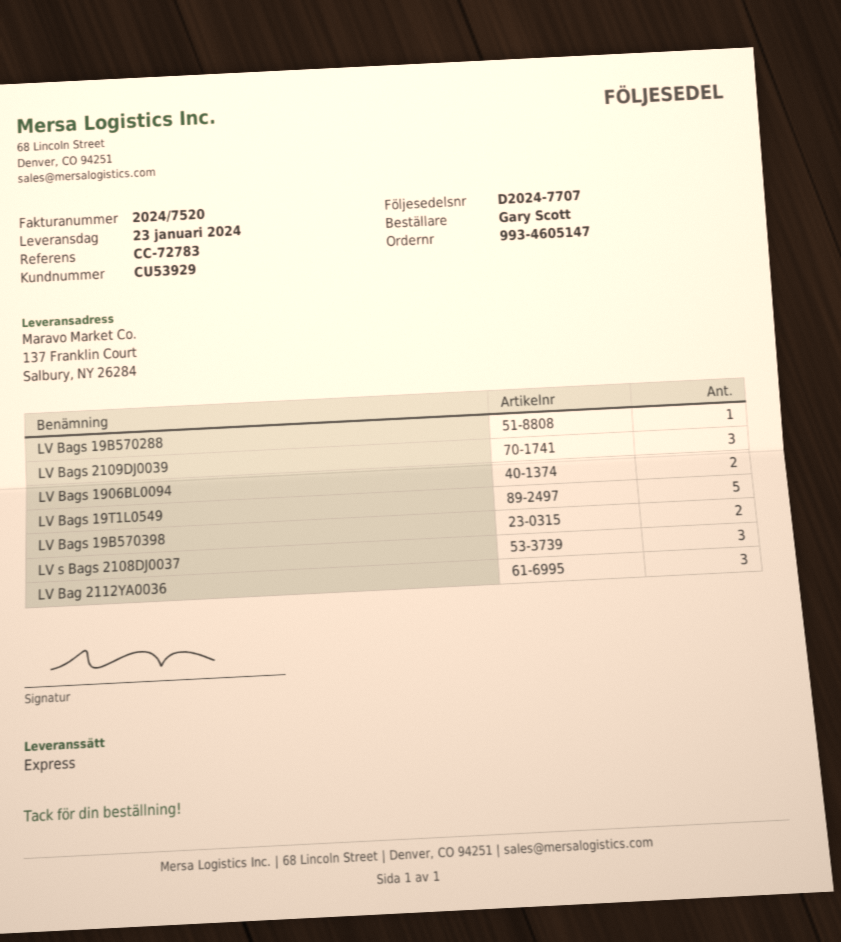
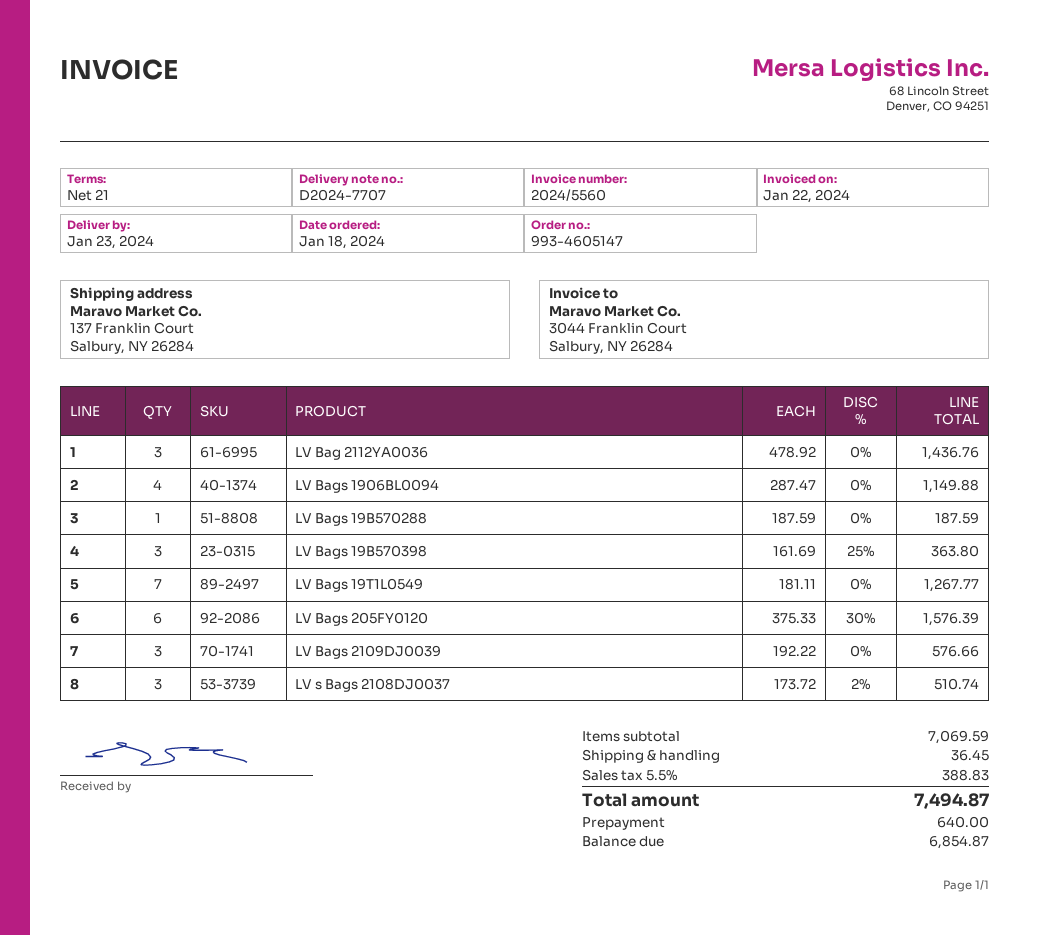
invoice number: 2024/7520 -> 2024/5560
LV Bags 1906BL0094: 2 -> 4
LV Bags 19T1L0549: 5 -> 7
LV Bags 19B570398: 2 -> 3
LV Bags 205FY0120: none -> 6

